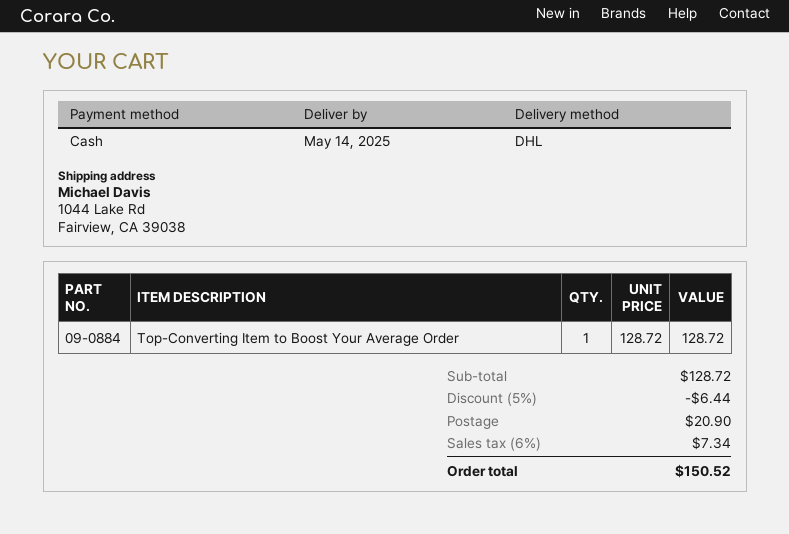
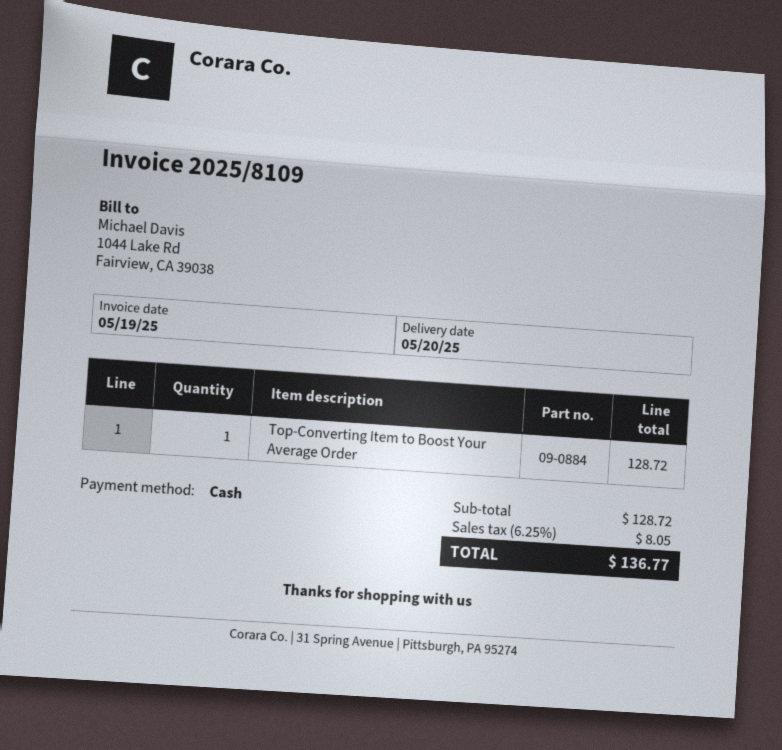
delivery date: 2025-05-14 -> 2025-05-20
discount: 5% = 6.44 -> none
shipping: 20.90 -> none
tax: 6% = 7.34 -> 6.25% = 8.05
total: 150.52 -> 136.77

